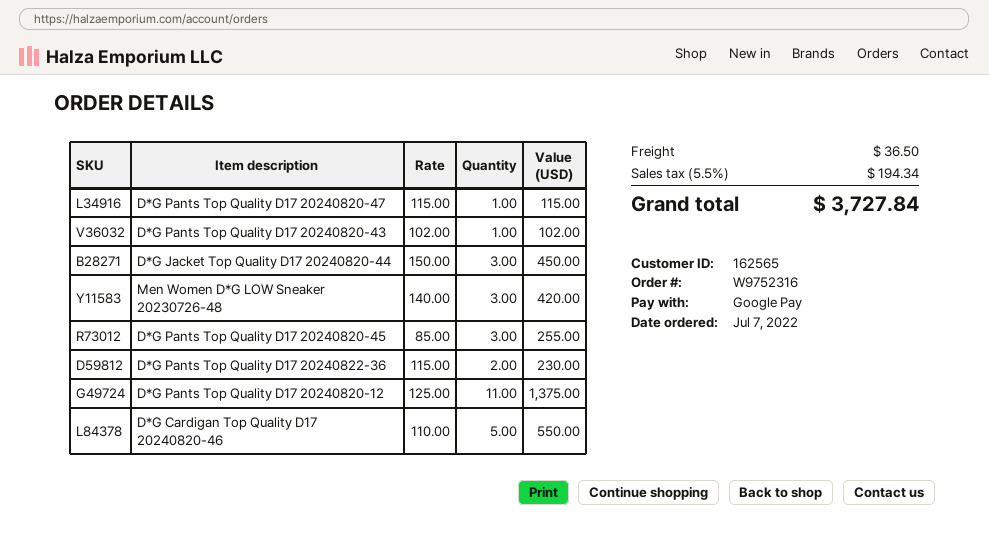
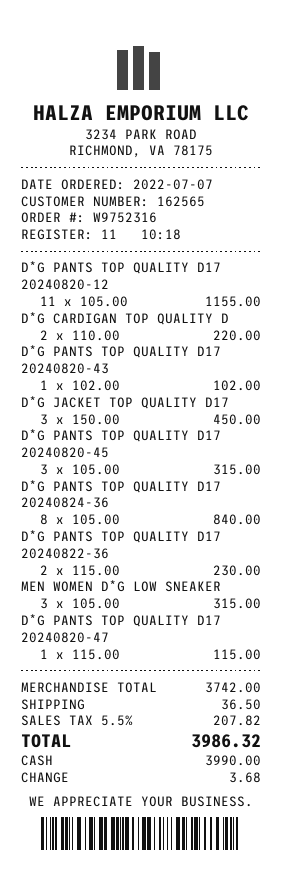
payment method: Google Pay -> cash
Men Women D*G LOW Sneaker 20230726-48: 3 x 140.00 = 420.00 -> 3 x 105.00 = 315.00
D*G Pants Top Quality D17 20240820-45: 3 x 85.00 = 255.00 -> 3 x 105.00 = 315.00
D*G Pants Top Quality D17 20240820-12: 11 x 125.00 = 1375.00 -> 11 x 105.00 = 1155.00
D*G Cardigan Top Quality D17 20240820-46: 5 x 110.00 = 550.00 -> 2 x 110.00 = 220.00
D*G PANTS TOP QUALITY D17 20240824-36: none -> 8 x 105.00 = 840.00
tax: 5.5% = 194.34 -> 5.5% = 207.82
total: 3727.84 -> 3986.32

